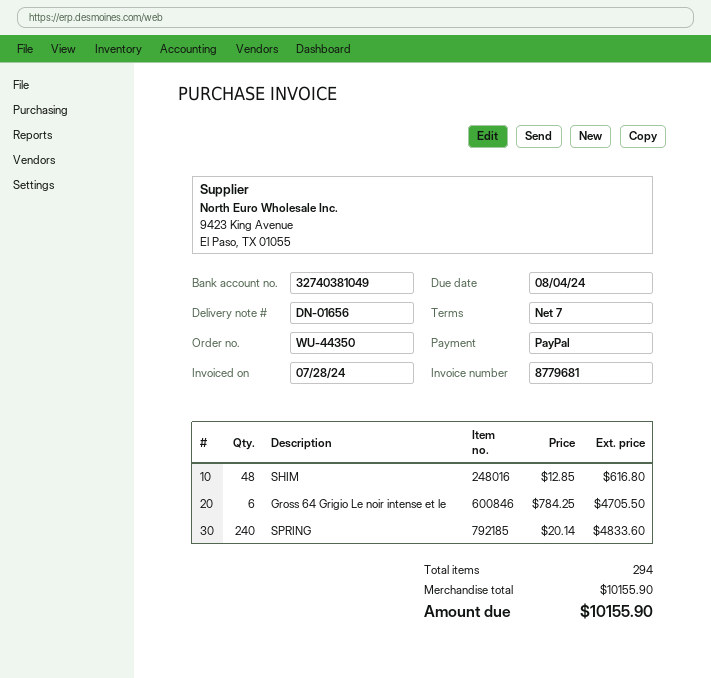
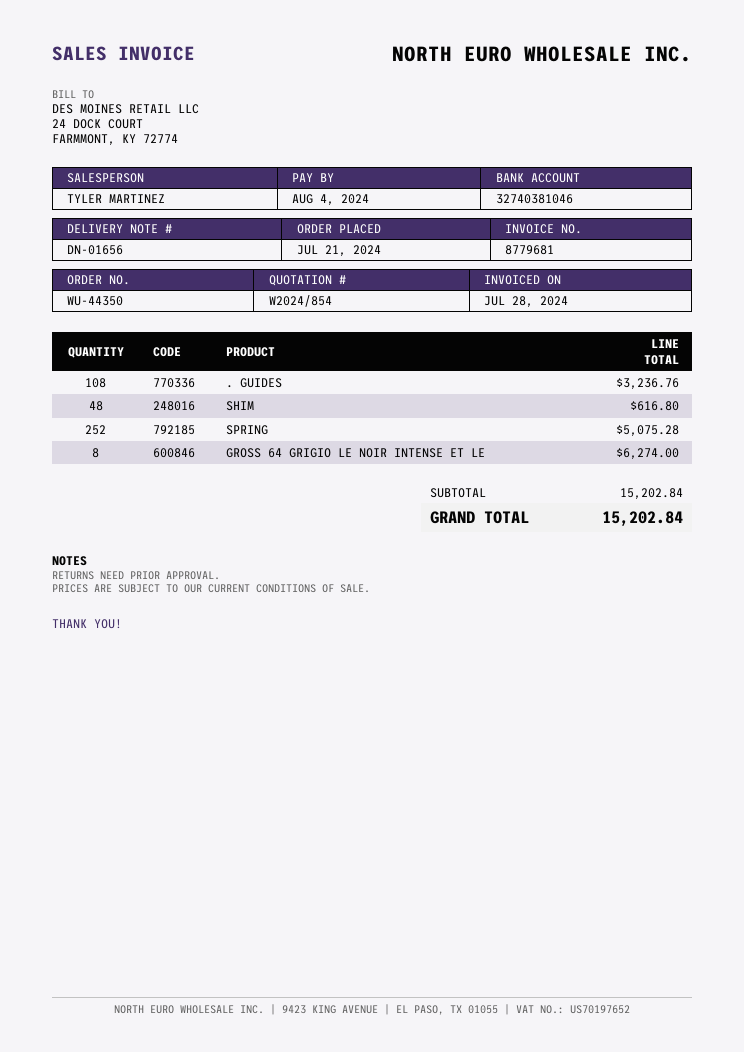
bank account: 32740381049 -> 32740381046
Gross 64 Grigio Le noir intense et le: 6 for 4705.50 -> 8 for 6274.00
SPRING: 240 for 4833.60 -> 252 for 5075.28
. GUIDES: none -> 108 for 3236.76
subtotal: 10155.90 -> 15202.84
total: 10155.90 -> 15202.84

